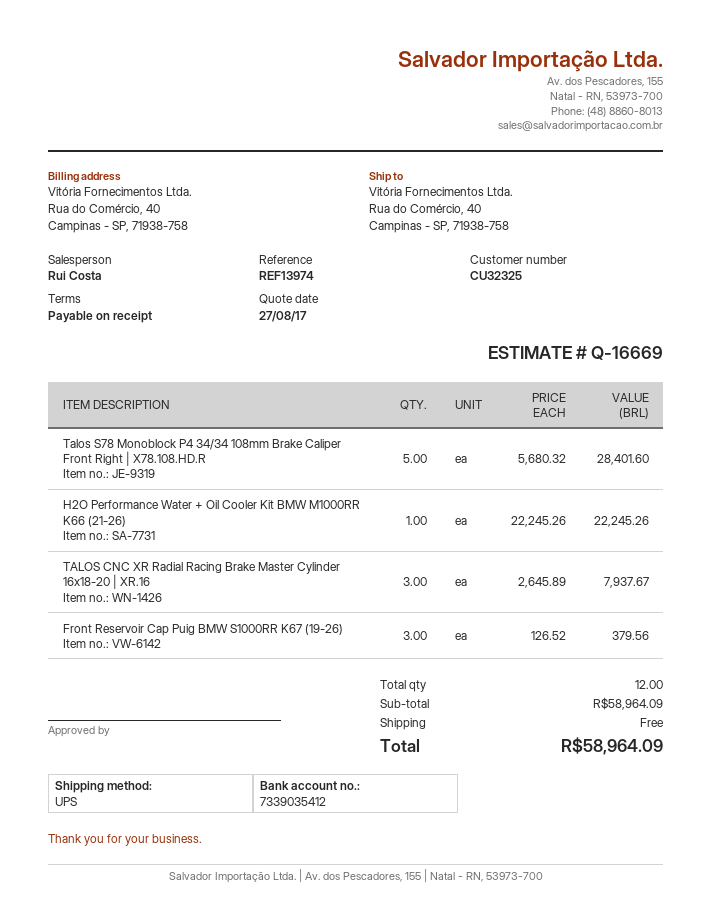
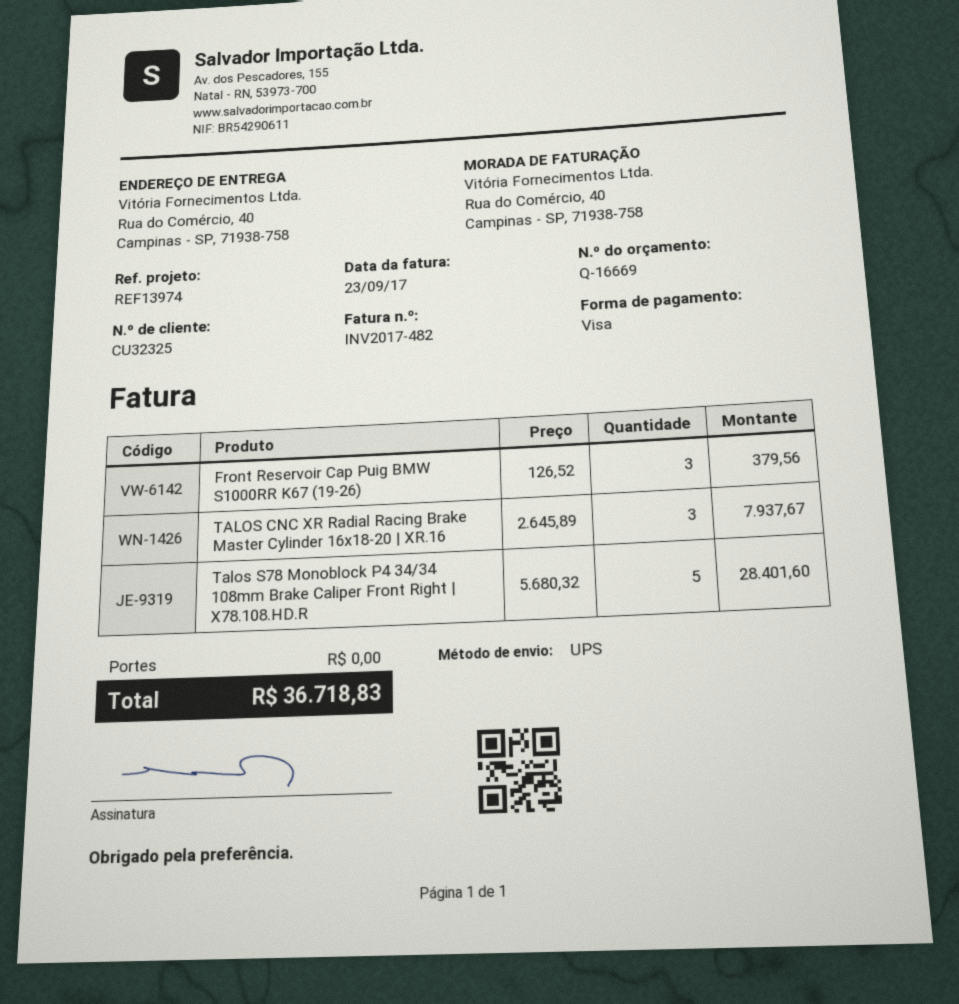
H2O Performance Water + Oil Cooler Kit BMW M1000RR K66 (21-26): 1 x 22245.26 = 22245.26 -> none
total: 58964.09 -> 36718.83

